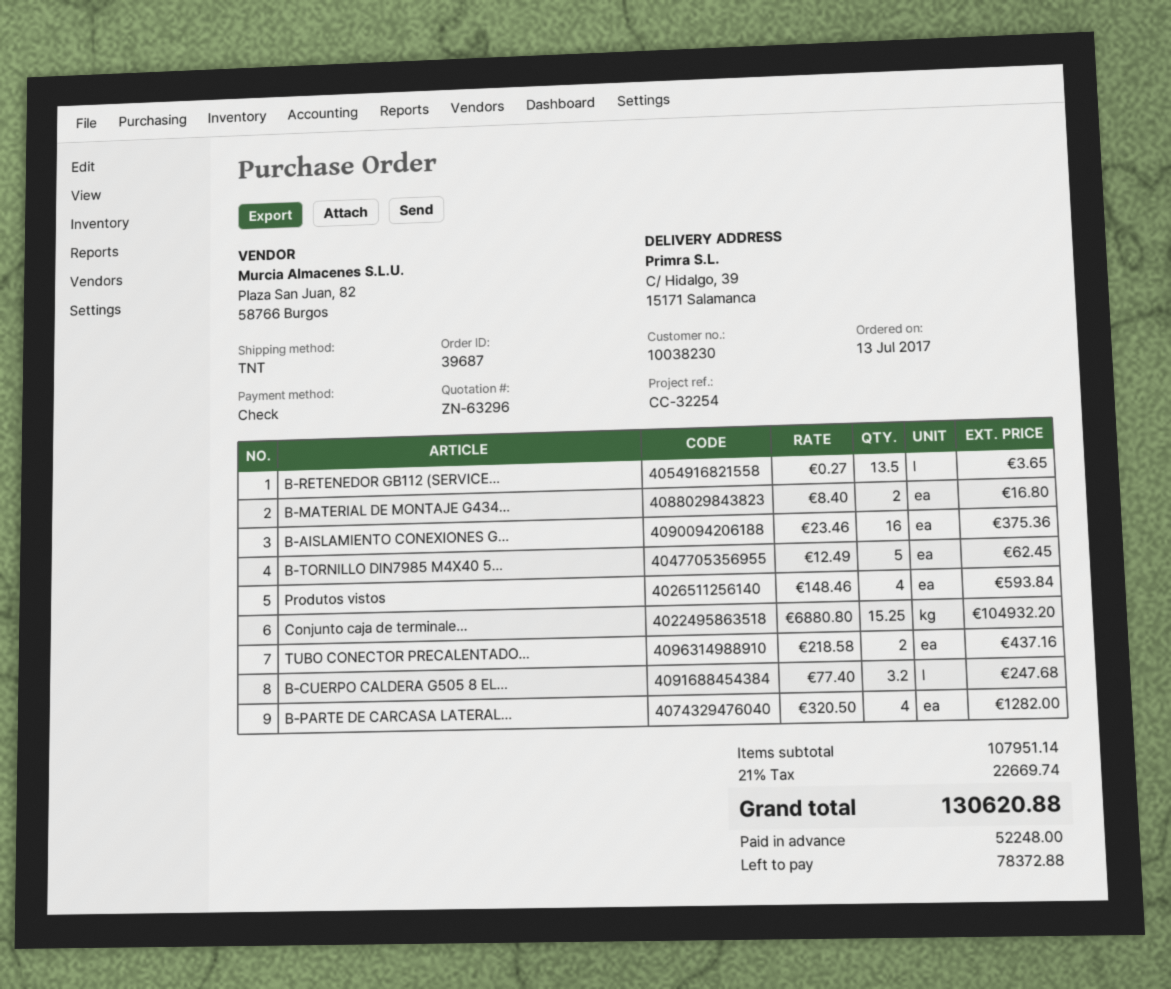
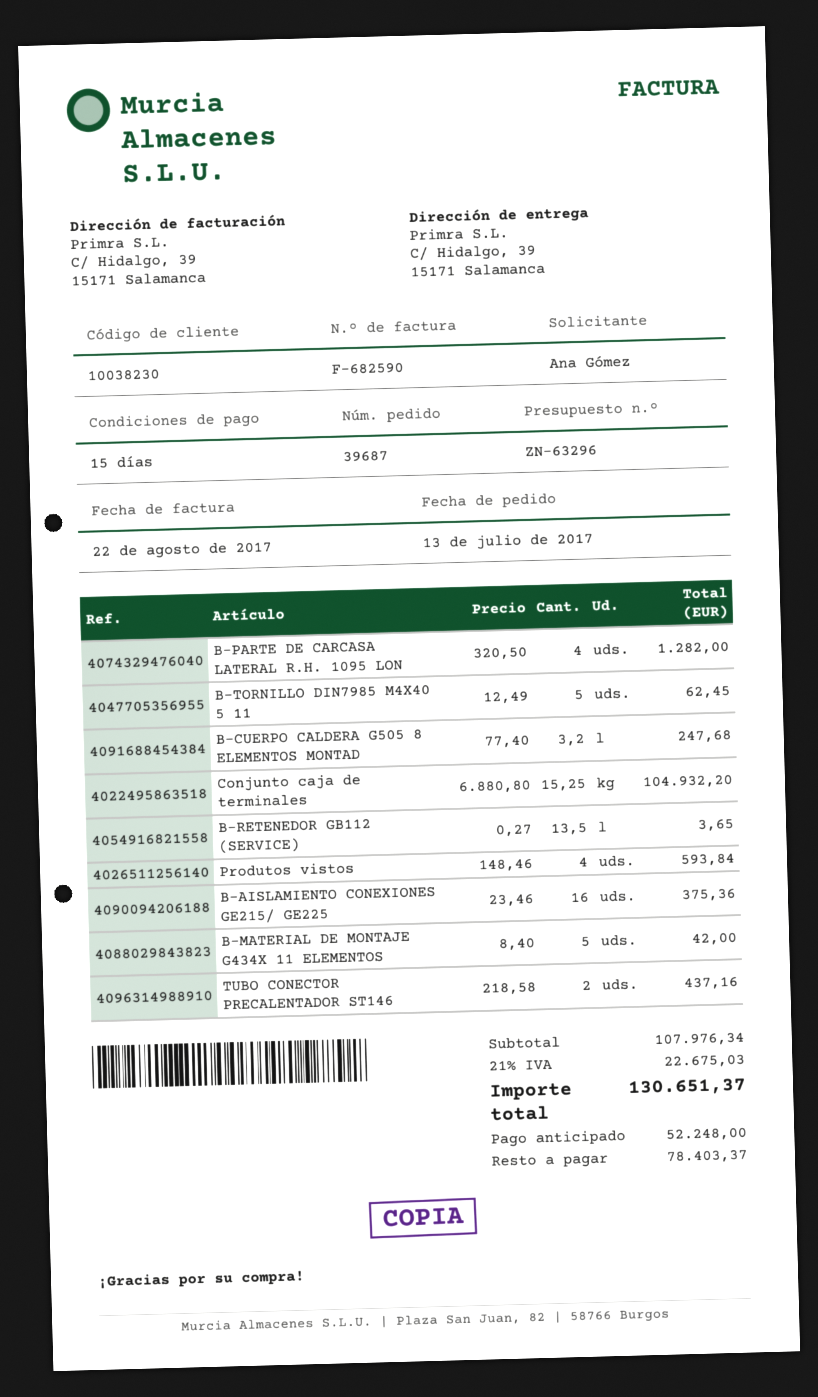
B-MATERIAL DE MONTAJE G434...: 2 x 8.40 = 16.80 -> 5 x 8.40 = 42.00
subtotal: 107951.14 -> 107976.34
tax: 21% = 22669.74 -> 21% = 22675.03
total: 130620.88 -> 130651.37
balance: 78372.88 -> 78403.37

